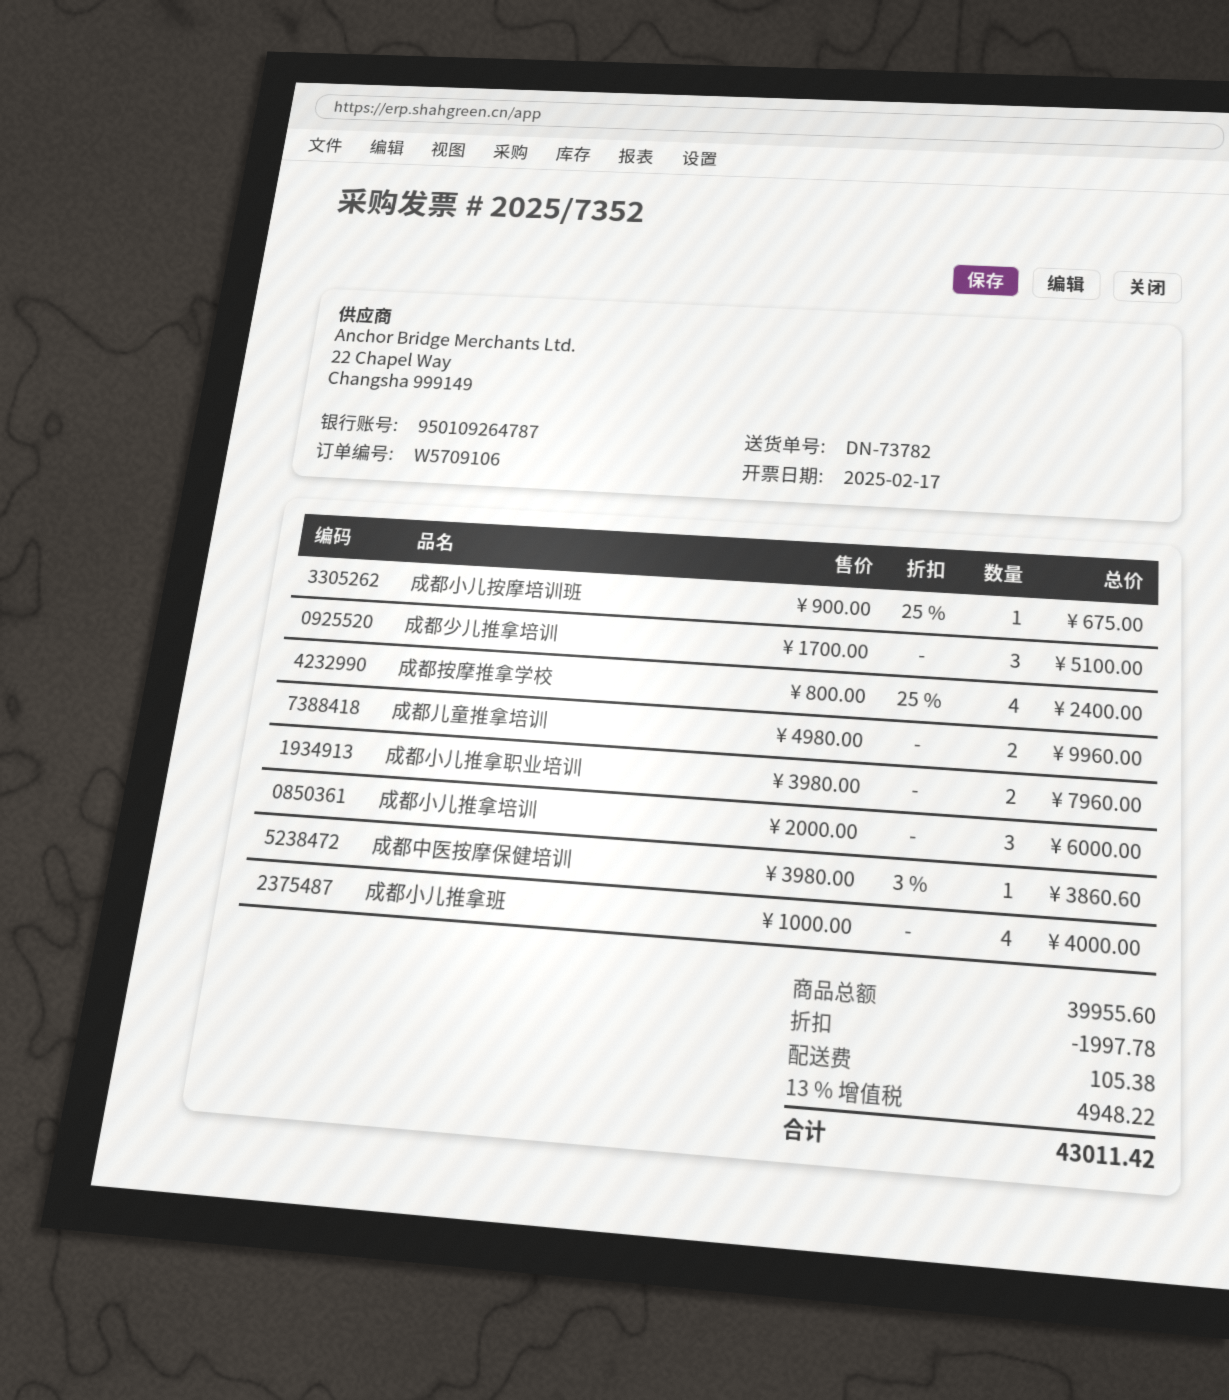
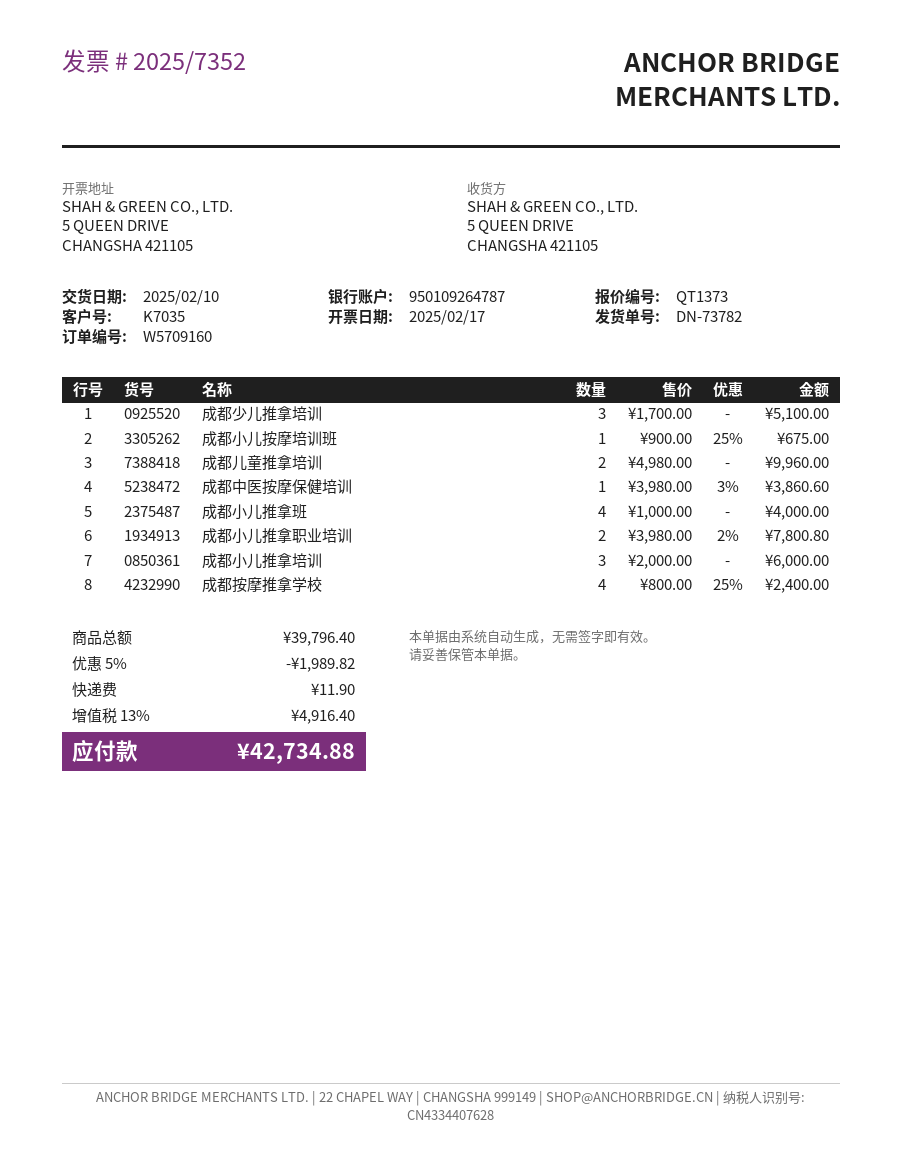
order number: W5709106 -> W5709160
成都小儿推拿职业培训: 2 x 3980.00 = 7960.00 -> 2 x 3980.00 - 2% = 7800.80
subtotal: 39955.60 -> 39796.40
discount: 1997.78 -> 1989.82
shipping: 105.38 -> 11.90
tax: 13% = 4948.22 -> 13% = 4916.40
total: 43011.42 -> 42734.88

